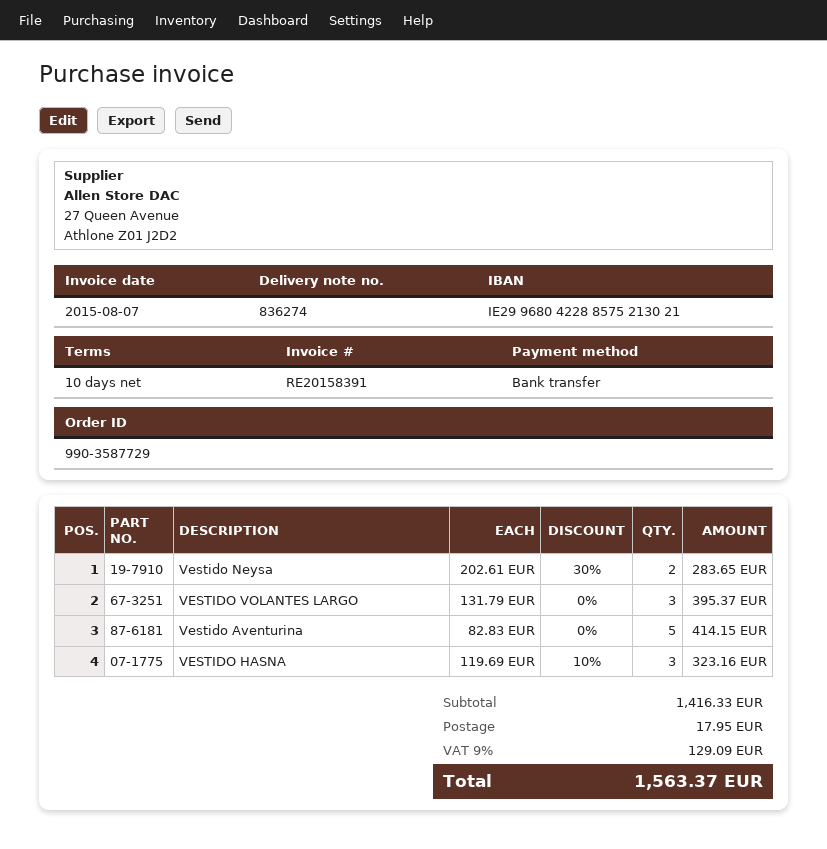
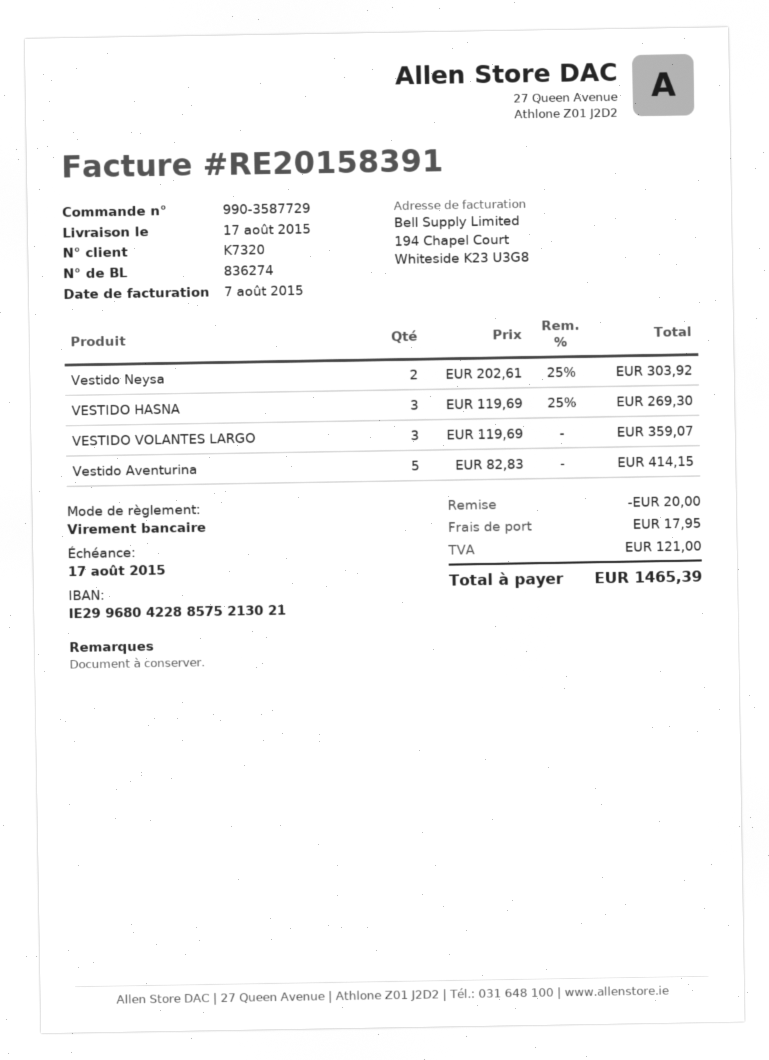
Vestido Neysa: 2 x 202.61 - 30% = 283.65 -> 2 x 202.61 - 25% = 303.92
VESTIDO VOLANTES LARGO: 3 x 131.79 = 395.37 -> 3 x 119.69 = 359.07
VESTIDO HASNA: 3 x 119.69 - 10% = 323.16 -> 3 x 119.69 - 25% = 269.30
discount: none -> 20.00
tax: 129.09 -> 121.00
total: 1563.37 -> 1465.39

